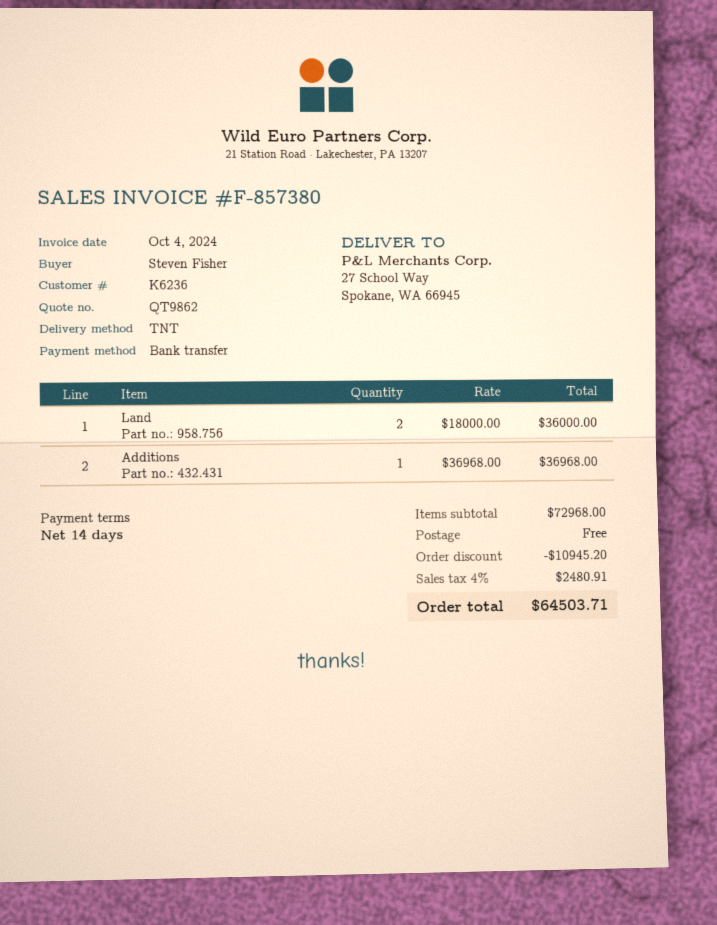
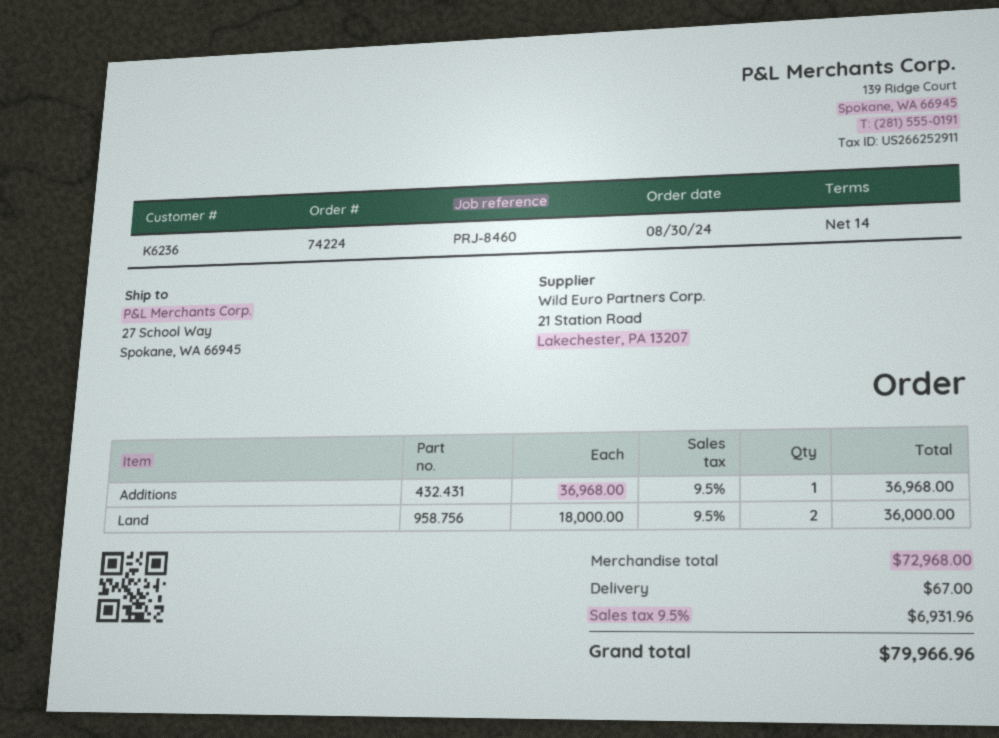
discount: 10945.20 -> none
shipping: 0.00 -> 67.00
tax: 4% = 2480.91 -> 9.5% = 6931.96
total: 64503.71 -> 79966.96

